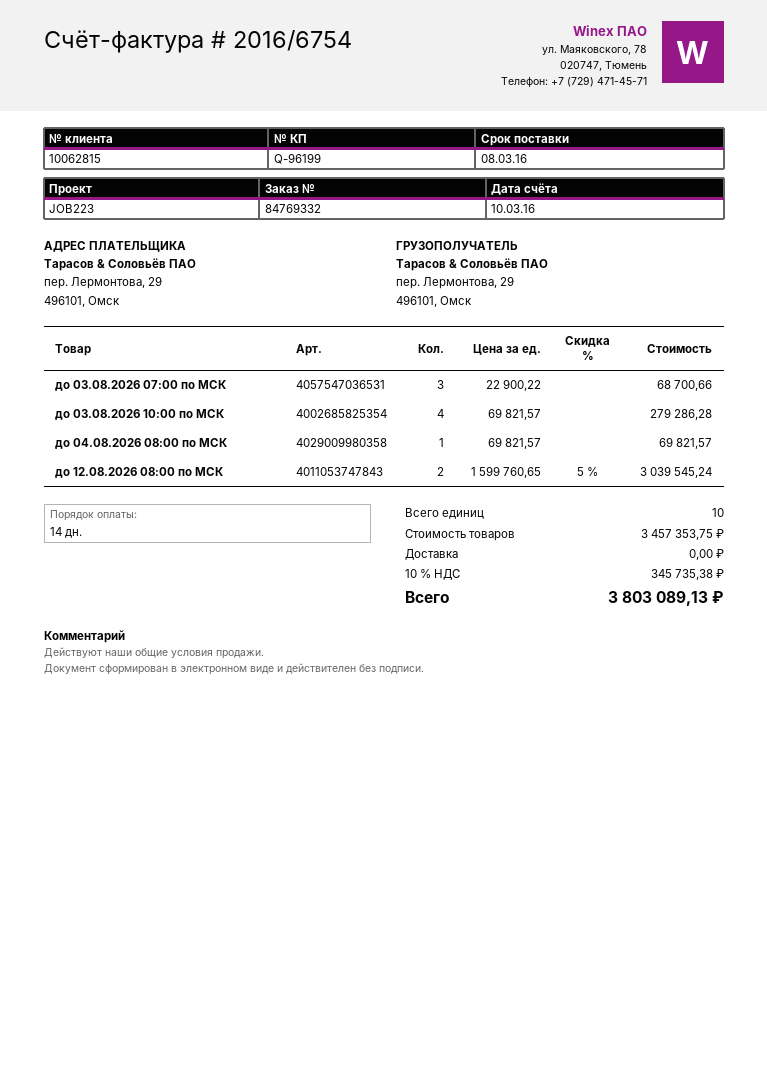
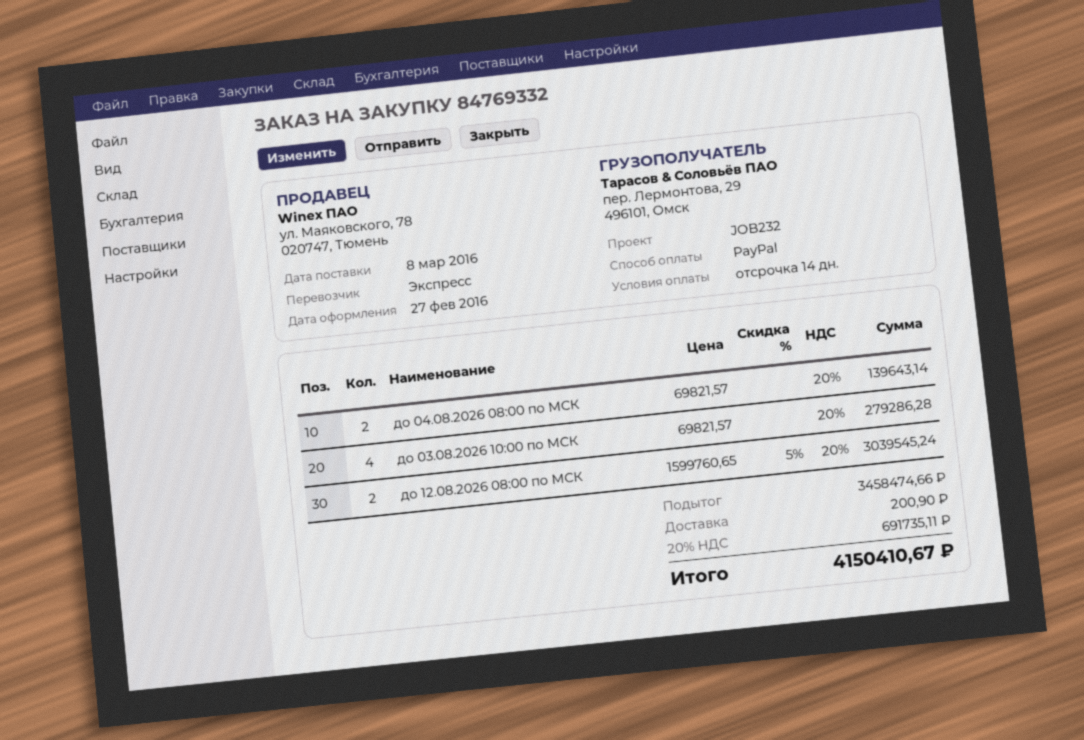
reference: JOB223 -> JOB232
до 03.08.2026 07:00 по МСК: 3 x 22900.22 = 68700.66 -> none
до 04.08.2026 08:00 по МСК: 1 x 69821.57 = 69821.57 -> 2 x 69821.57 = 139643.14
subtotal: 3457353.75 -> 3458474.66
shipping: 0.00 -> 200.90
tax: 10% = 345735.38 -> 20% = 691735.11
total: 3803089.13 -> 4150410.67

